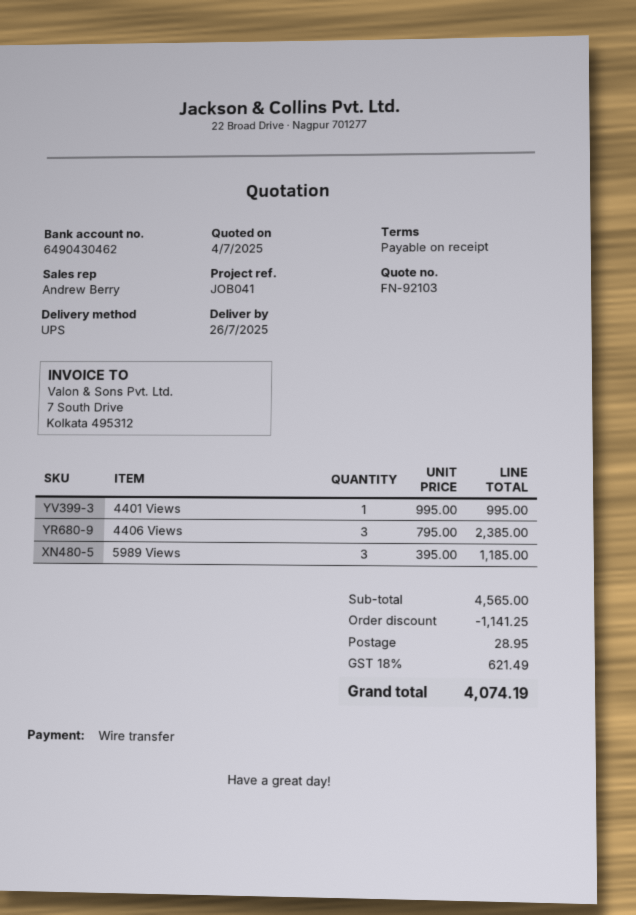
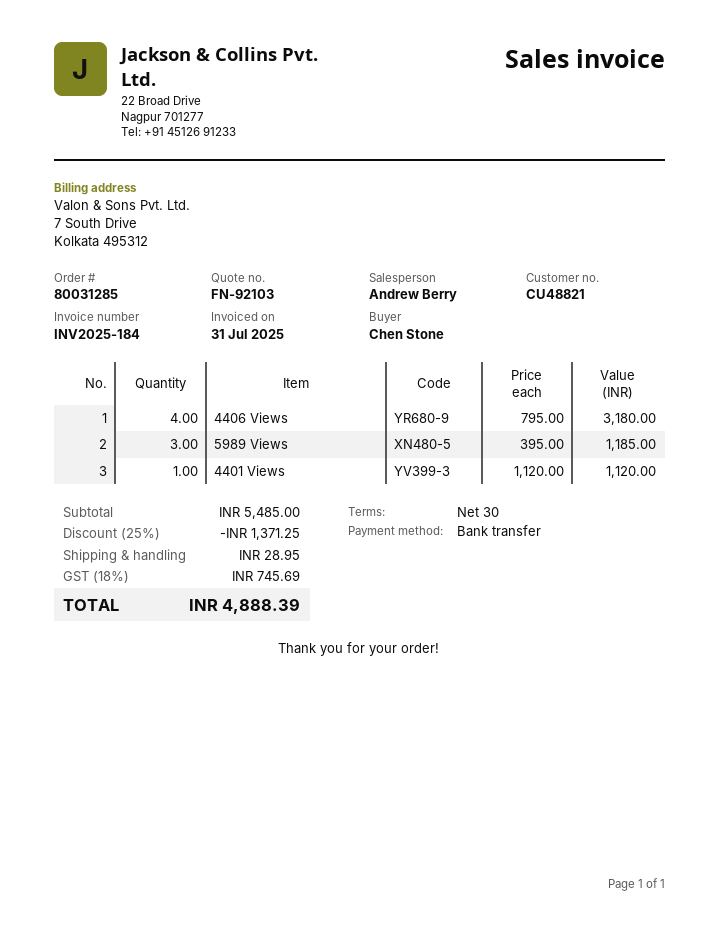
payment terms: on receipt -> 30 days
4401 Views: 1 x 995.00 = 995.00 -> 1 x 1120.00 = 1120.00
4406 Views: 3 x 795.00 = 2385.00 -> 4 x 795.00 = 3180.00
subtotal: 4565.00 -> 5485.00
discount: 1141.25 -> 1371.25
tax: 18% = 621.49 -> 18% = 745.69
total: 4074.19 -> 4888.39

